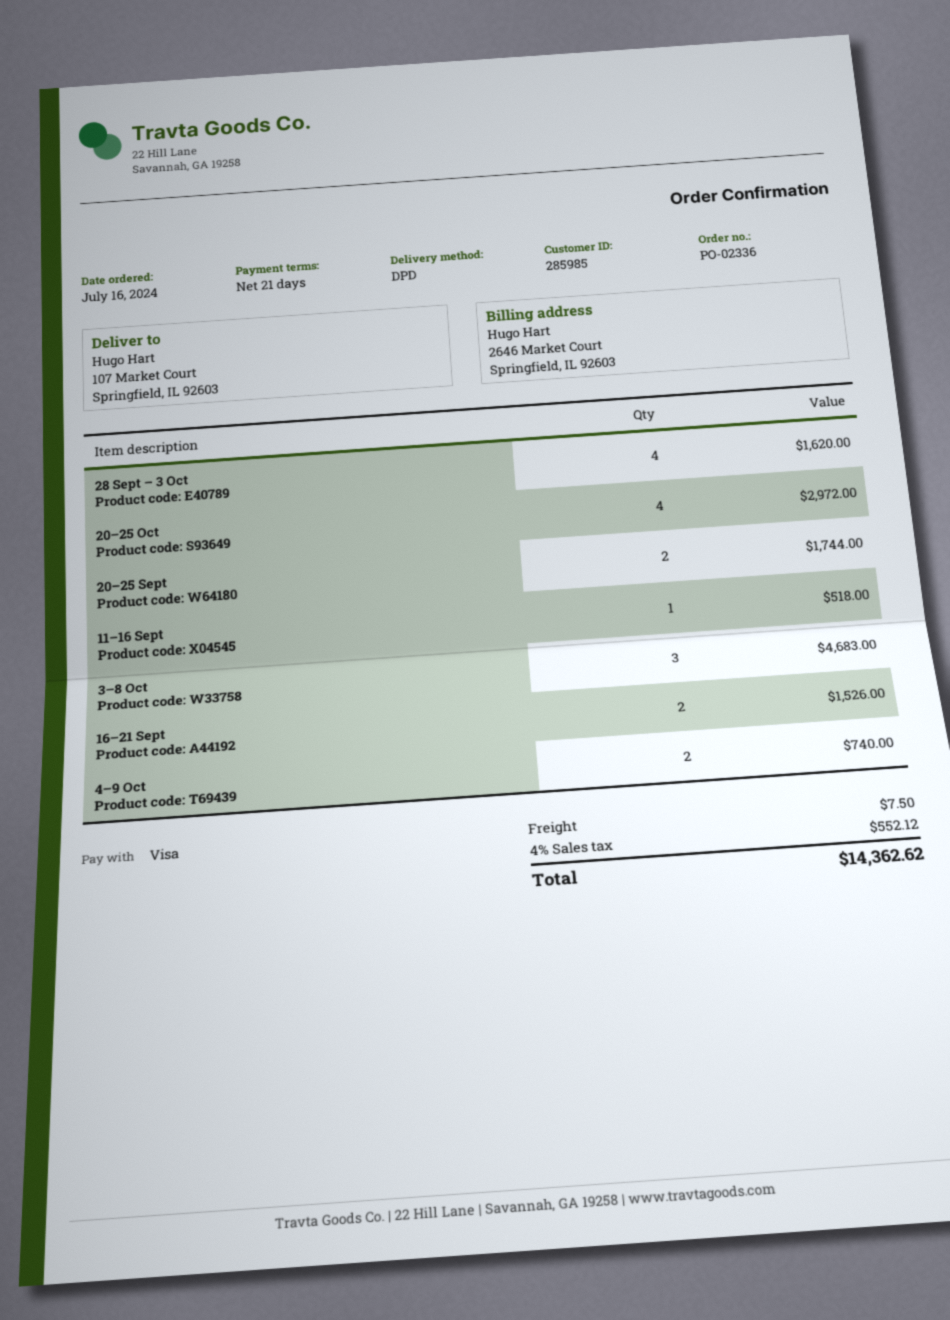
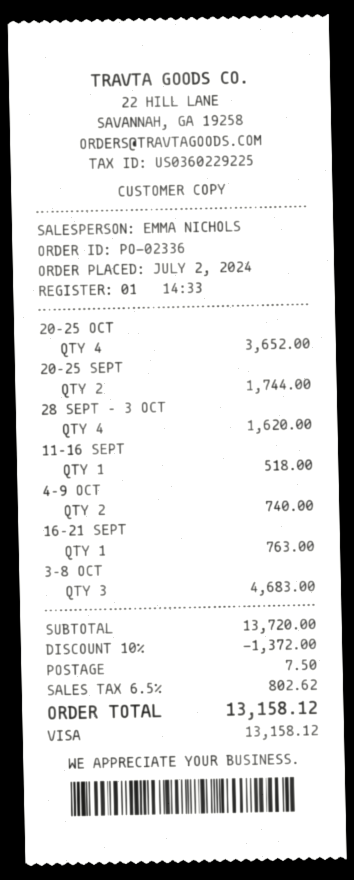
order date: 2024-07-16 -> 2024-07-02
20–25 Oct: 4 for 2972.00 -> 4 for 3652.00
16–21 Sept: 2 for 1526.00 -> 1 for 763.00
discount: none -> 10% = 1372.00
tax: 4% = 552.12 -> 6.5% = 802.62
total: 14362.62 -> 13158.12

